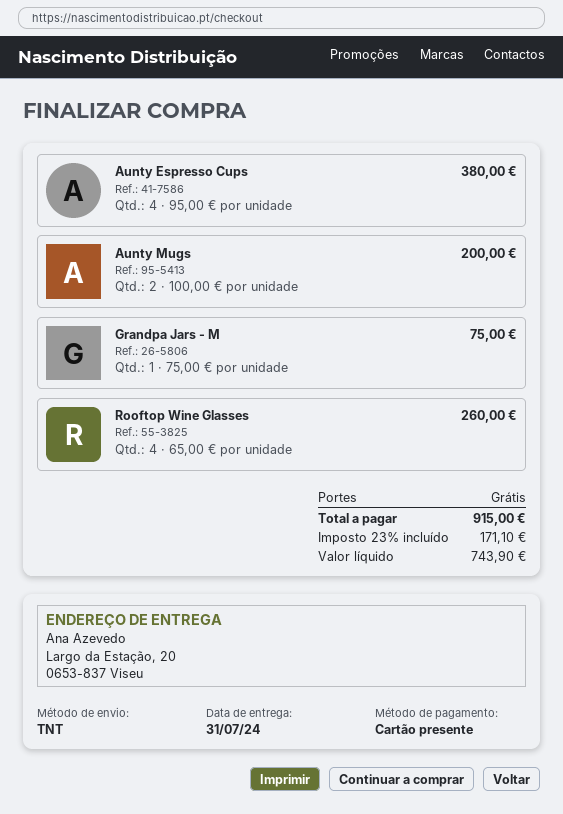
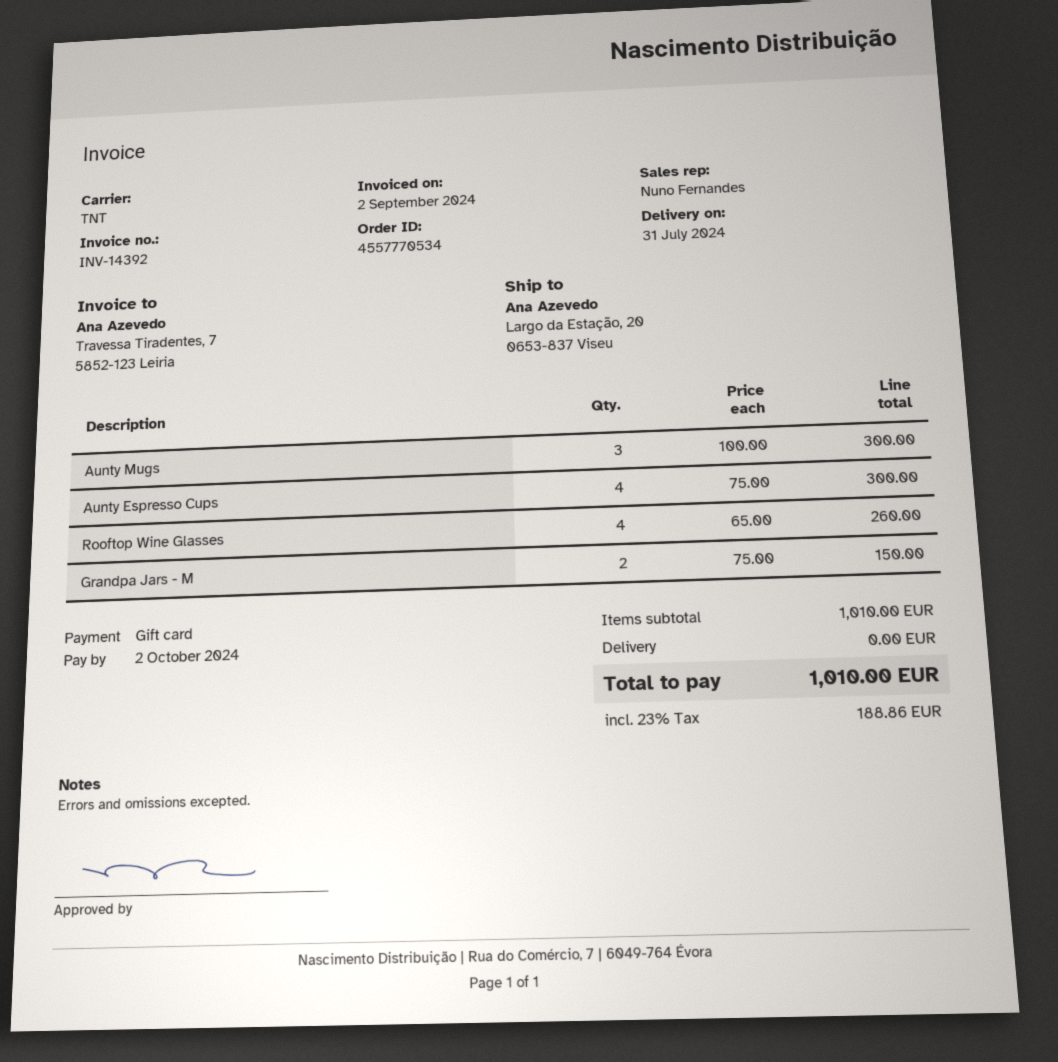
Aunty Espresso Cups: 4 x 95.00 = 380.00 -> 4 x 75.00 = 300.00
Aunty Mugs: 2 x 100.00 = 200.00 -> 3 x 100.00 = 300.00
Grandpa Jars - M: 1 x 75.00 = 75.00 -> 2 x 75.00 = 150.00
tax: 23% = 171.10 -> 23% = 188.86
total: 915.00 -> 1010.00

